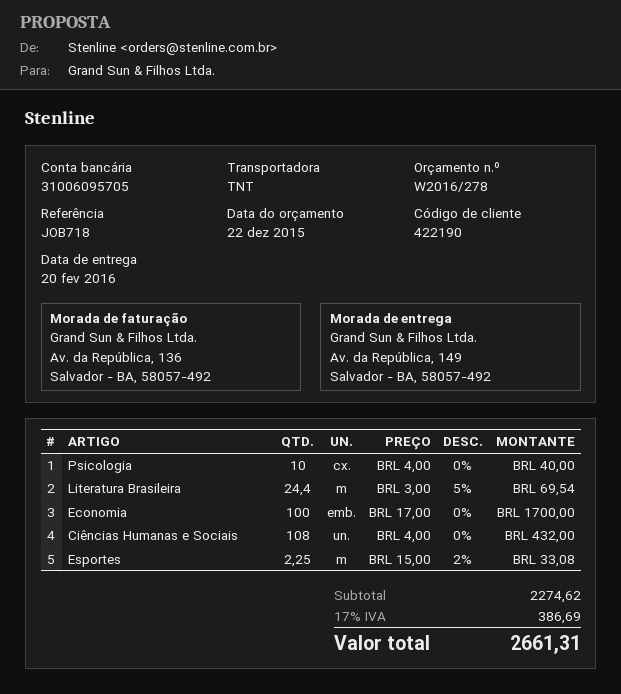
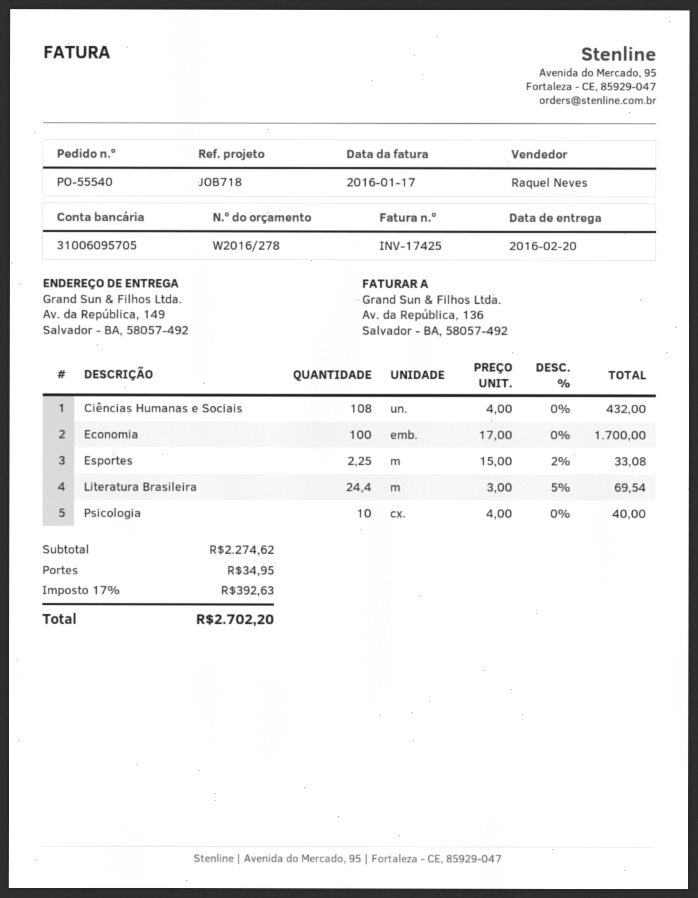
shipping: none -> 34.95
tax: 17% = 386.69 -> 17% = 392.63
total: 2661.31 -> 2702.20

